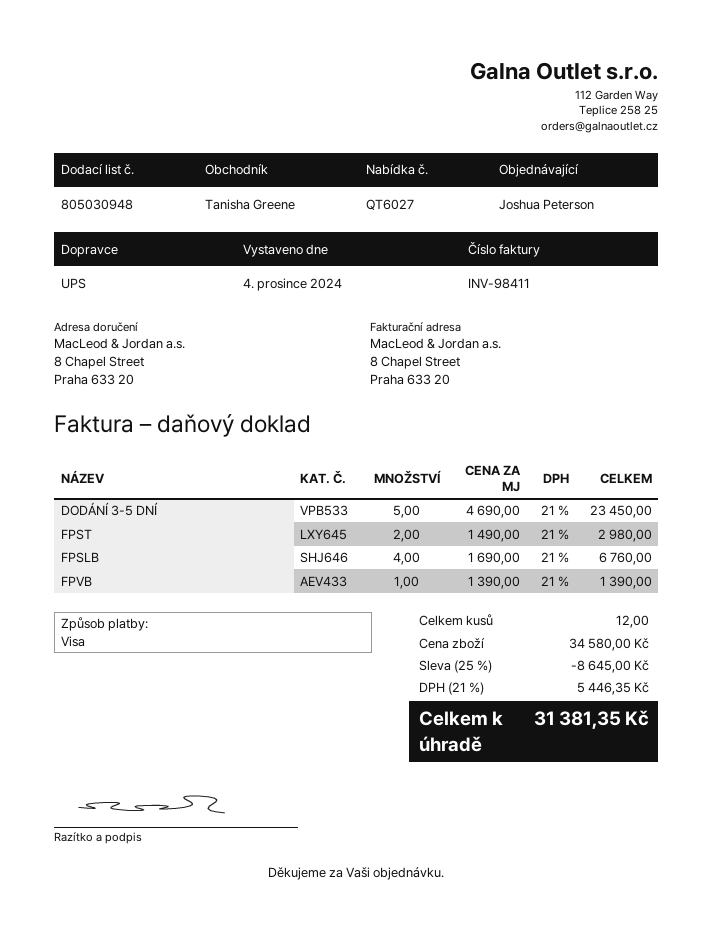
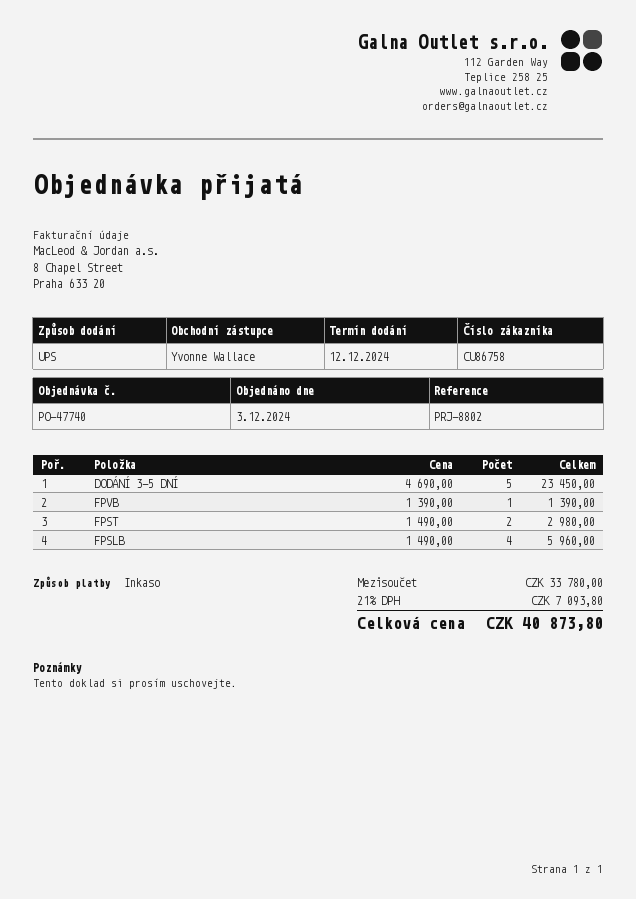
sales rep: Tanisha Greene -> Yvonne Wallace
payment method: Visa -> direct debit
FPSLB: 4 x 1690.00 = 6760.00 -> 4 x 1490.00 = 5960.00
subtotal: 34580.00 -> 33780.00
discount: 25% = 8645.00 -> none
tax: 21% = 5446.35 -> 21% = 7093.80
total: 31381.35 -> 40873.80

